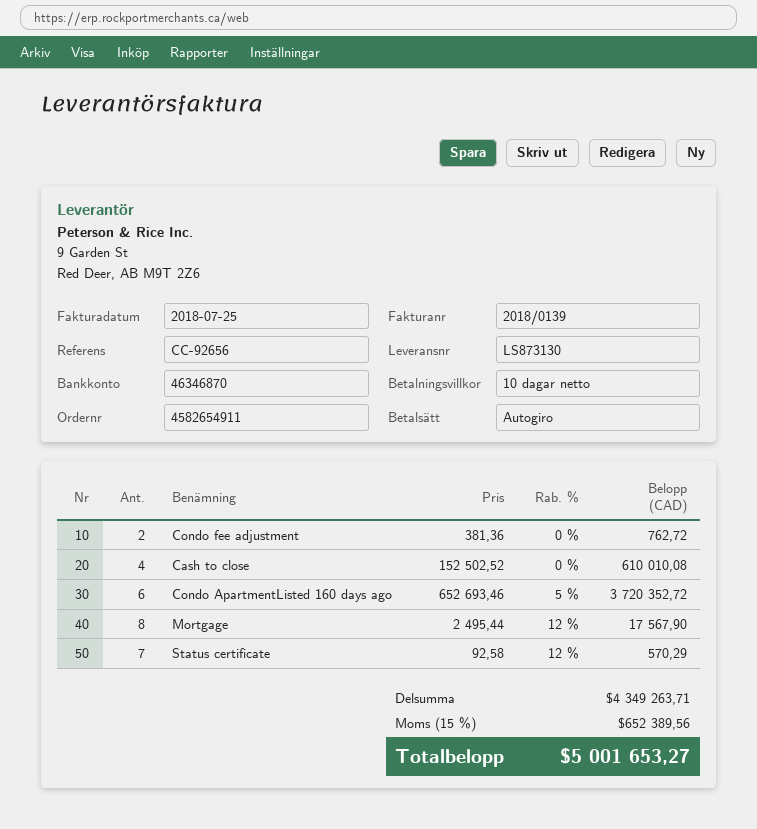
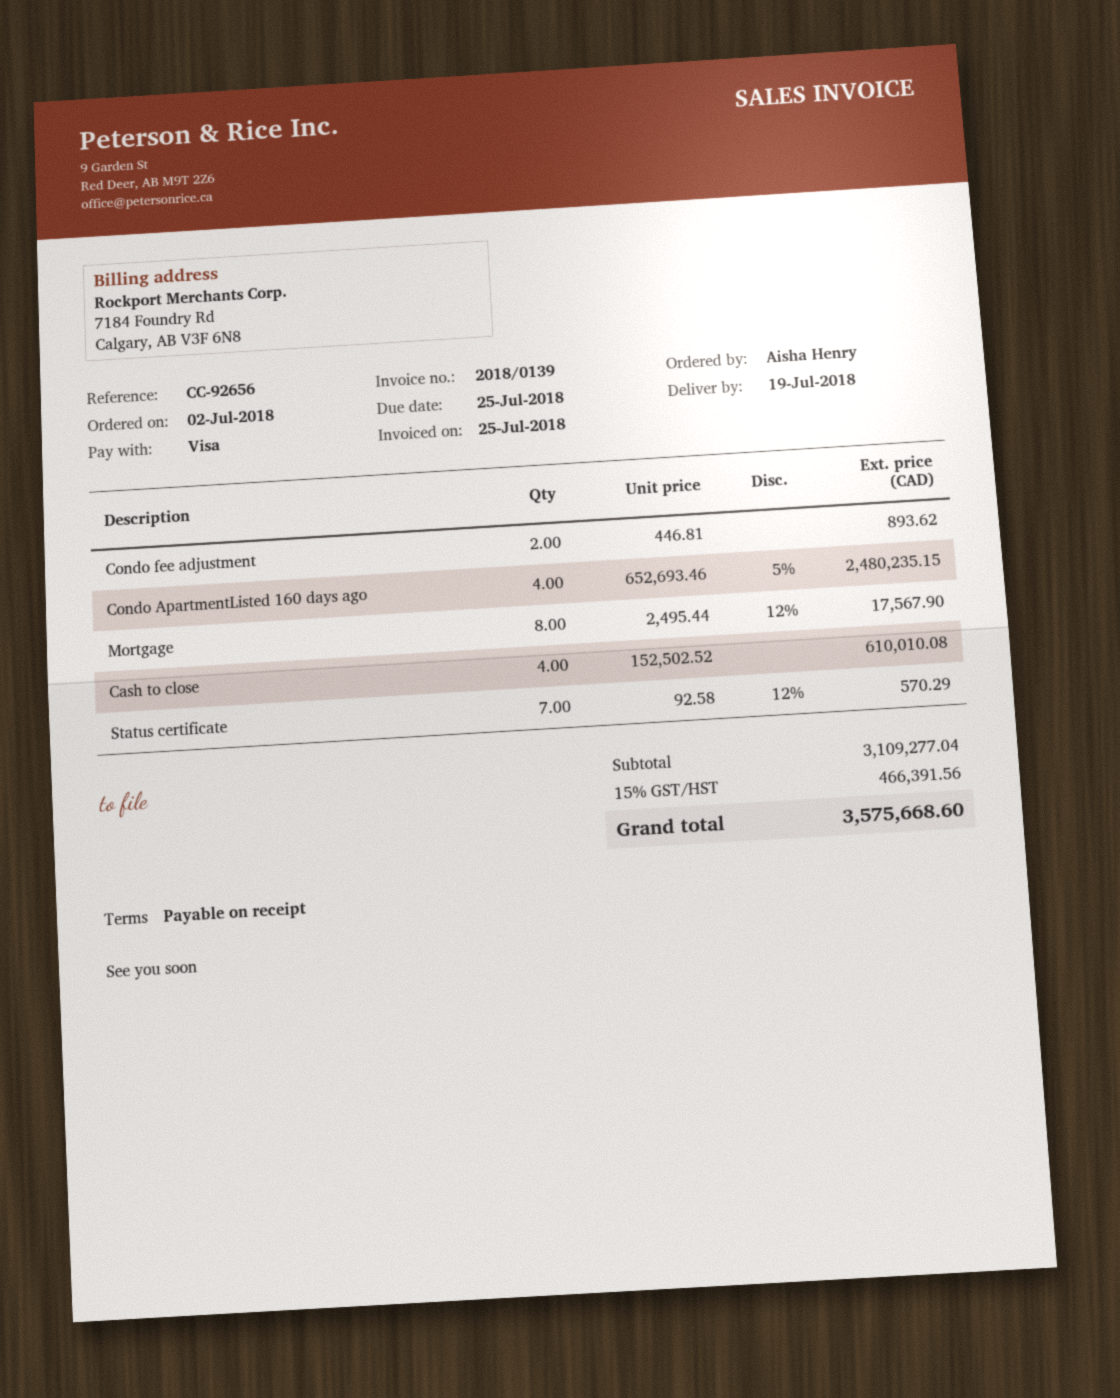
payment terms: 10 days -> on receipt
payment method: direct debit -> Visa
Condo fee adjustment: 2 x 381.36 = 762.72 -> 2 x 446.81 = 893.62
Condo ApartmentListed 160 days ago: 6 x 652693.46 - 5% = 3720352.72 -> 4 x 652693.46 - 5% = 2480235.15
subtotal: 4349263.71 -> 3109277.04
tax: 15% = 652389.56 -> 15% = 466391.56
total: 5001653.27 -> 3575668.60

